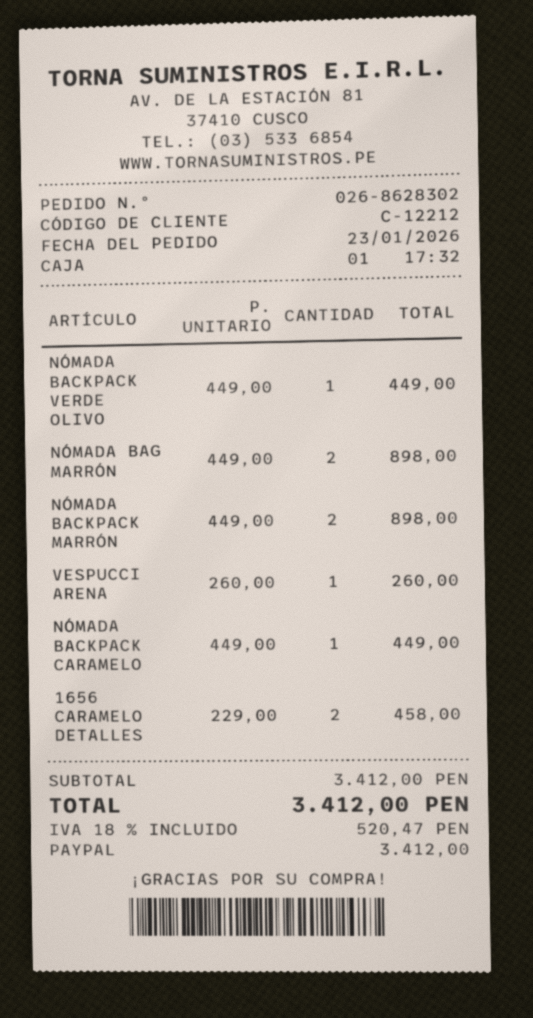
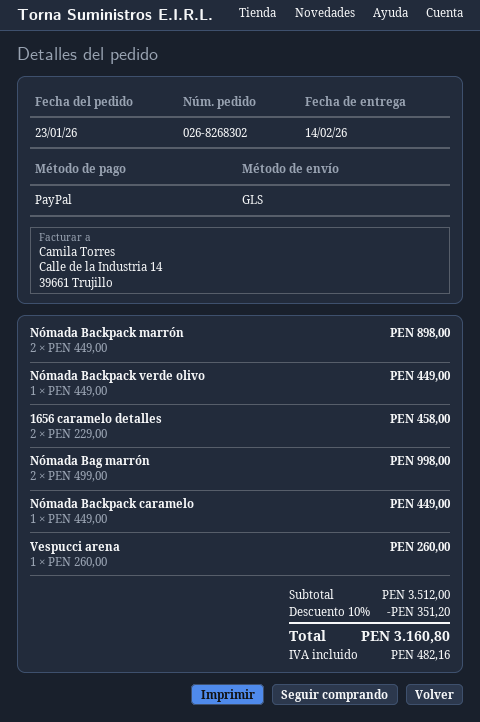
order number: 026-8628302 -> 026-8268302
NÓMADA BAG MARRÓN: 2 x 449.00 = 898.00 -> 2 x 499.00 = 998.00
subtotal: 3412.00 -> 3512.00
discount: none -> 10% = 351.20
tax: 520.47 -> 482.16
total: 3412.00 -> 3160.80

